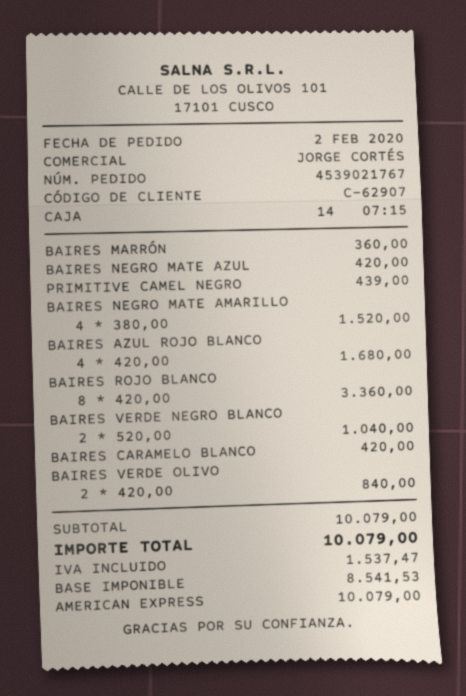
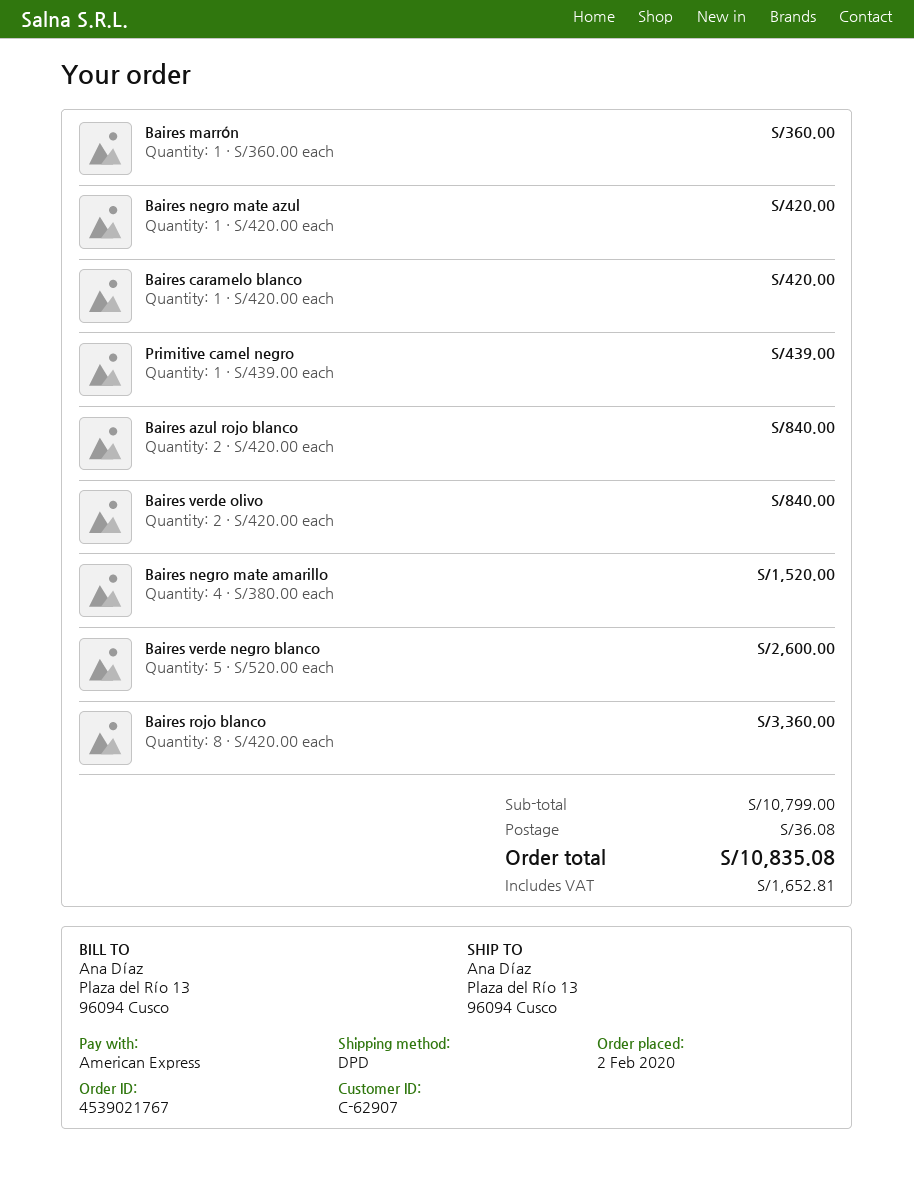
BAIRES AZUL ROJO BLANCO: 4 x 420.00 = 1680.00 -> 2 x 420.00 = 840.00
BAIRES VERDE NEGRO BLANCO: 2 x 520.00 = 1040.00 -> 5 x 520.00 = 2600.00
subtotal: 10079.00 -> 10799.00
shipping: none -> 36.08
tax: 1537.47 -> 1652.81
total: 10079.00 -> 10835.08

